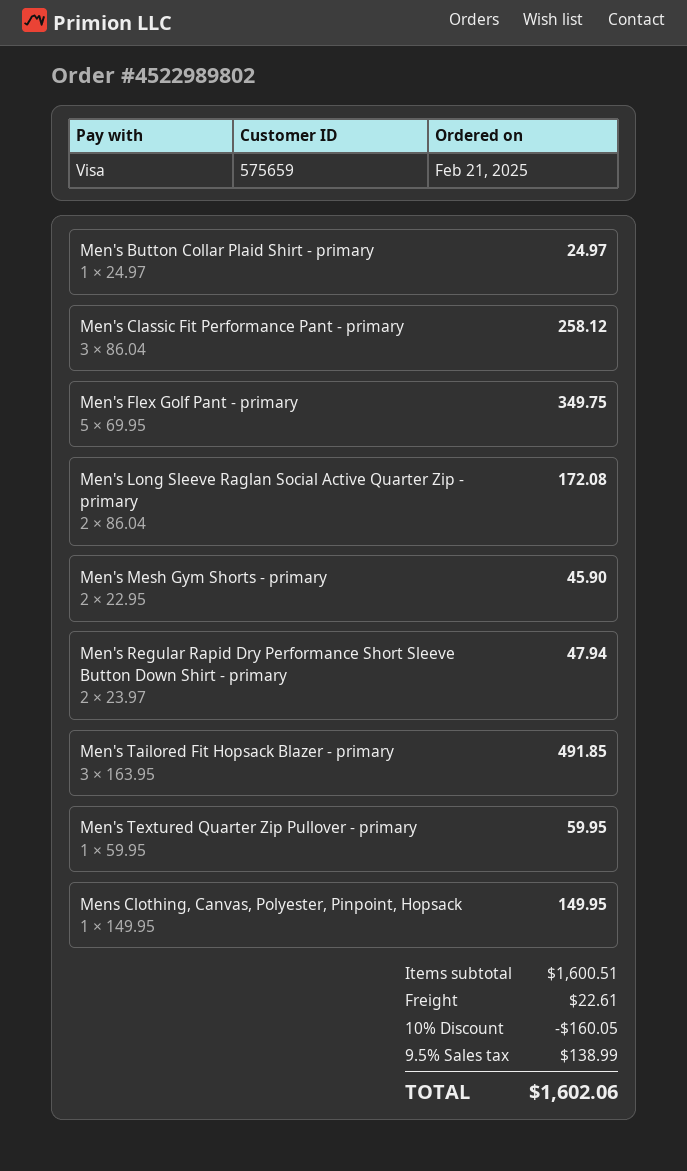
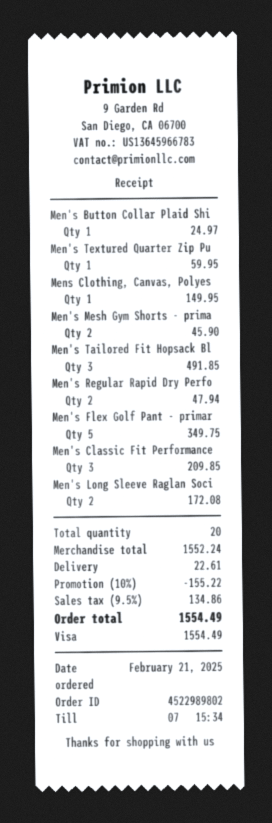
Men's Classic Fit Performance Pant - primary: 3 for 258.12 -> 3 for 209.85
subtotal: 1600.51 -> 1552.24
discount: 10% = 160.05 -> 10% = 155.22
tax: 9.5% = 138.99 -> 9.5% = 134.86
total: 1602.06 -> 1554.49

